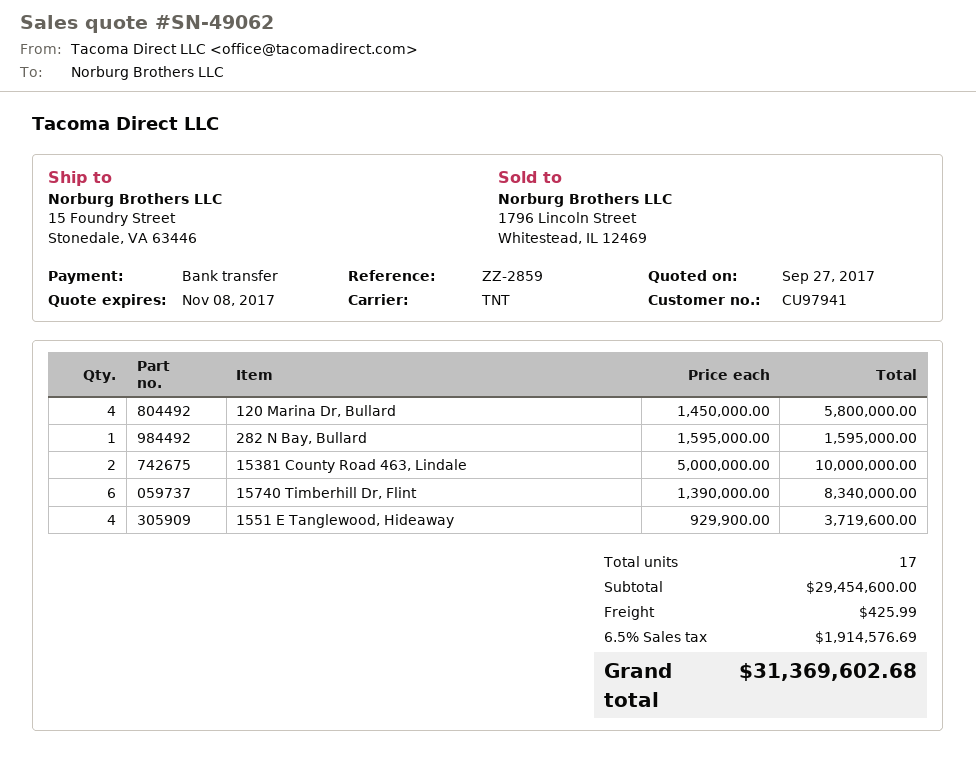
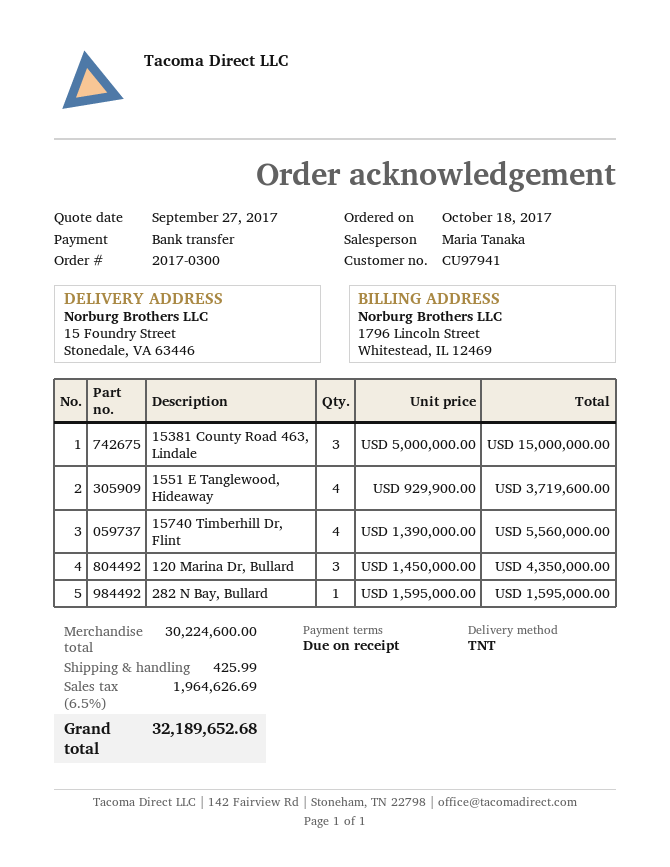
120 Marina Dr, Bullard: 4 x 1450000.00 = 5800000.00 -> 3 x 1450000.00 = 4350000.00
15381 County Road 463, Lindale: 2 x 5000000.00 = 10000000.00 -> 3 x 5000000.00 = 15000000.00
15740 Timberhill Dr, Flint: 6 x 1390000.00 = 8340000.00 -> 4 x 1390000.00 = 5560000.00
subtotal: 29454600.00 -> 30224600.00
tax: 6.5% = 1914576.69 -> 6.5% = 1964626.69
total: 31369602.68 -> 32189652.68

